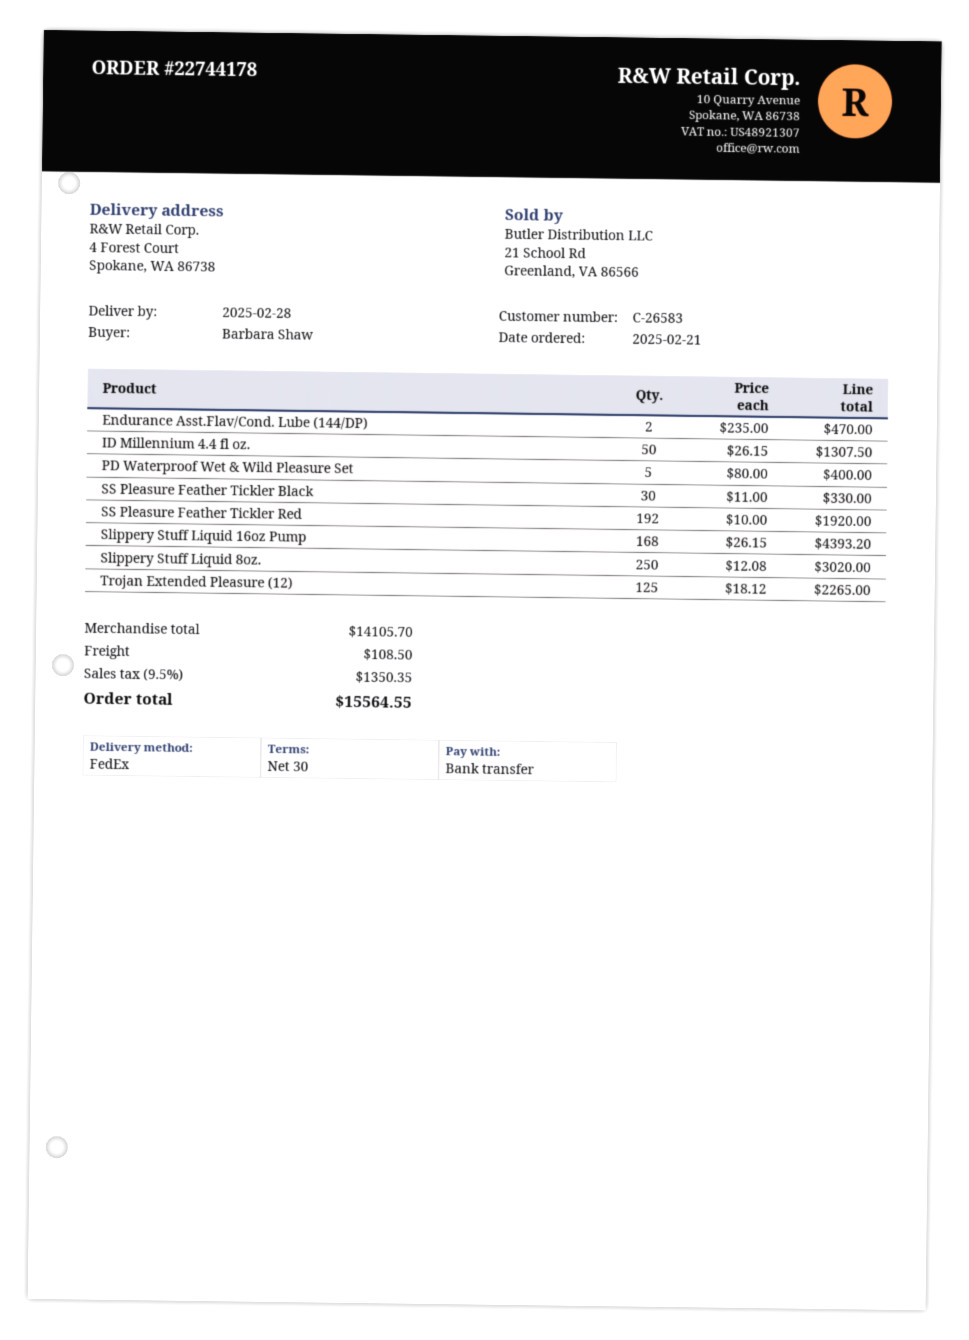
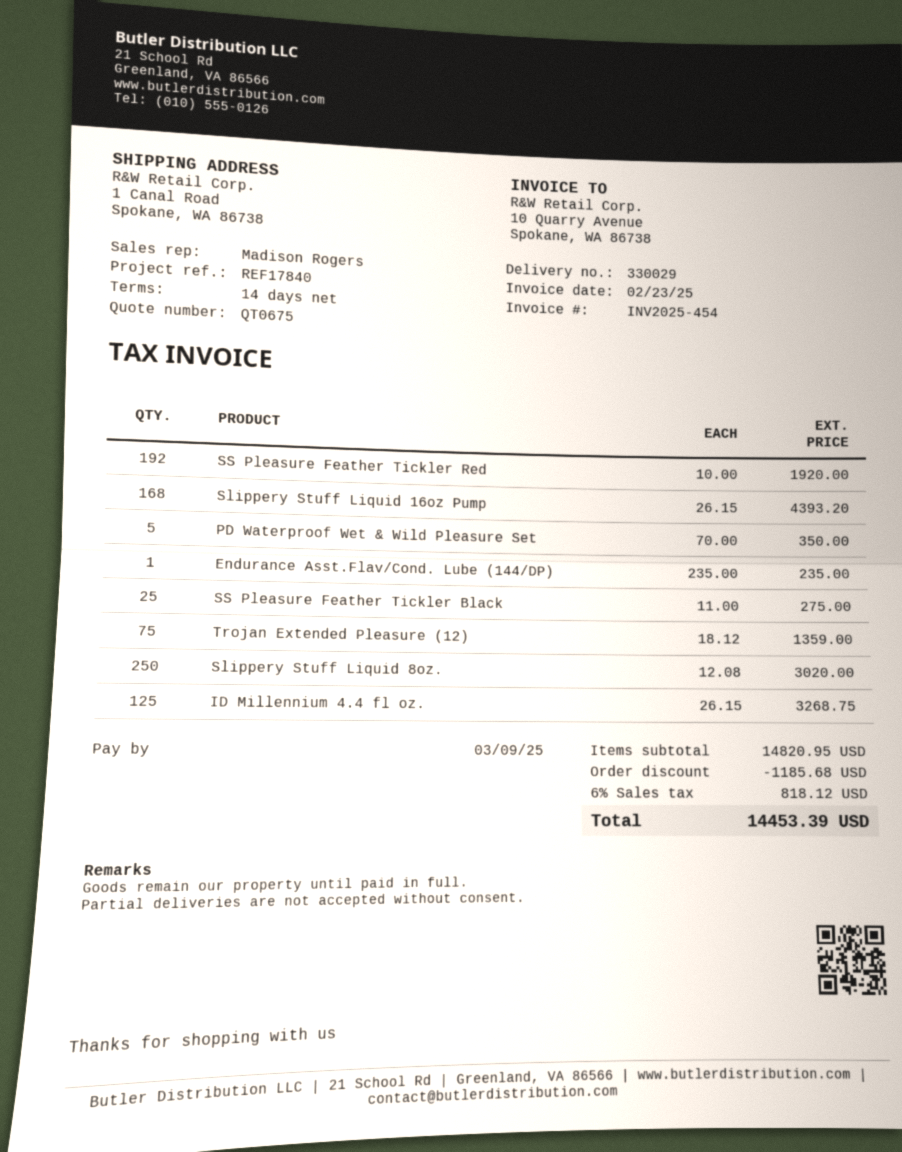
payment terms: 30 days -> 14 days
ship to: 4 Forest Court, Spokane, WA 86738 -> 1 Canal Road, Spokane, WA 86738
Endurance Asst.Flav/Cond. Lube (144/DP): 2 x 235.00 = 470.00 -> 1 x 235.00 = 235.00
ID Millennium 4.4 fl oz.: 50 x 26.15 = 1307.50 -> 125 x 26.15 = 3268.75
PD Waterproof Wet & Wild Pleasure Set: 5 x 80.00 = 400.00 -> 5 x 70.00 = 350.00
SS Pleasure Feather Tickler Black: 30 x 11.00 = 330.00 -> 25 x 11.00 = 275.00
Trojan Extended Pleasure (12): 125 x 18.12 = 2265.00 -> 75 x 18.12 = 1359.00
subtotal: 14105.70 -> 14820.95
discount: none -> 1185.68
shipping: 108.50 -> none
tax: 9.5% = 1350.35 -> 6% = 818.12
total: 15564.55 -> 14453.39

